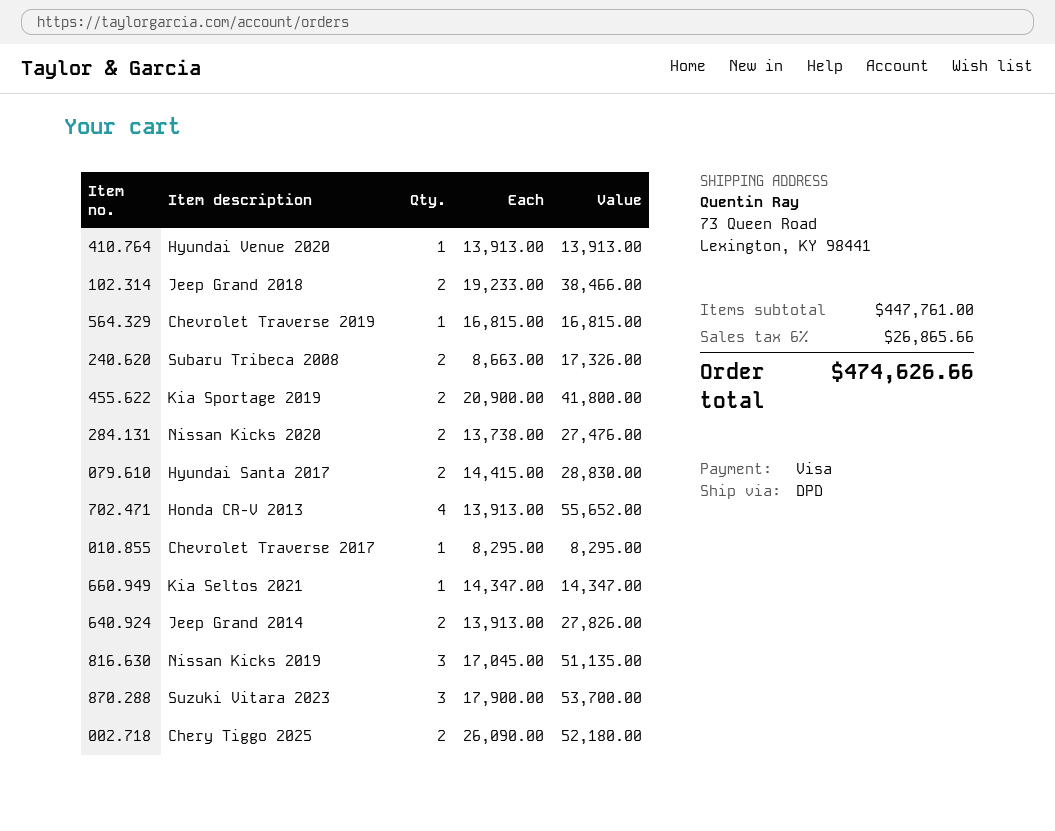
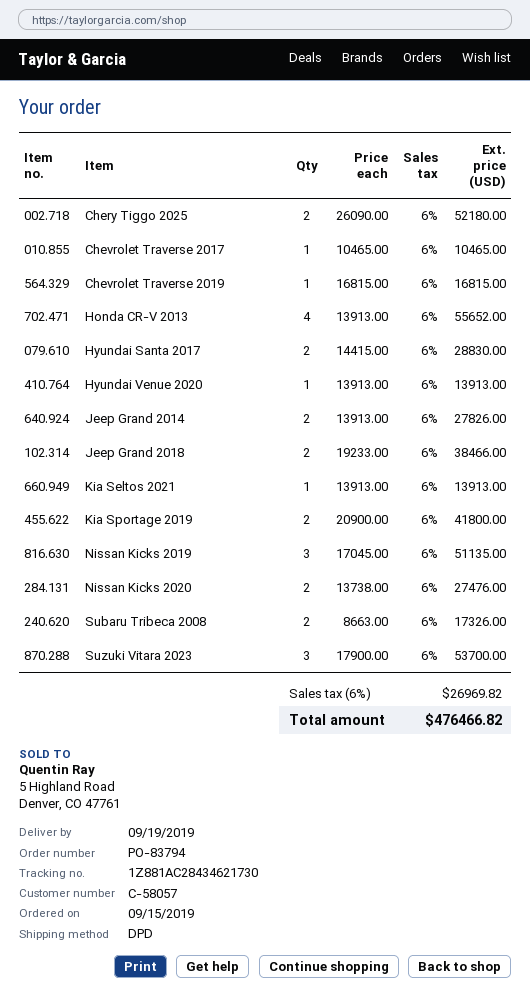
Chevrolet Traverse 2017: 1 x 8295.00 = 8295.00 -> 1 x 10465.00 = 10465.00
Kia Seltos 2021: 1 x 14347.00 = 14347.00 -> 1 x 13913.00 = 13913.00
tax: 6% = 26865.66 -> 6% = 26969.82
total: 474626.66 -> 476466.82

